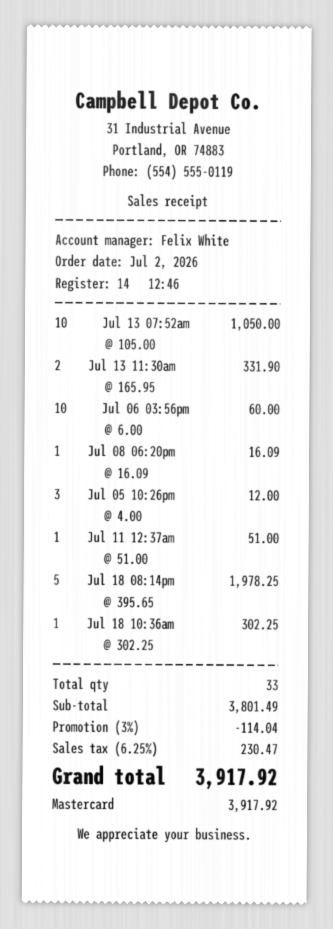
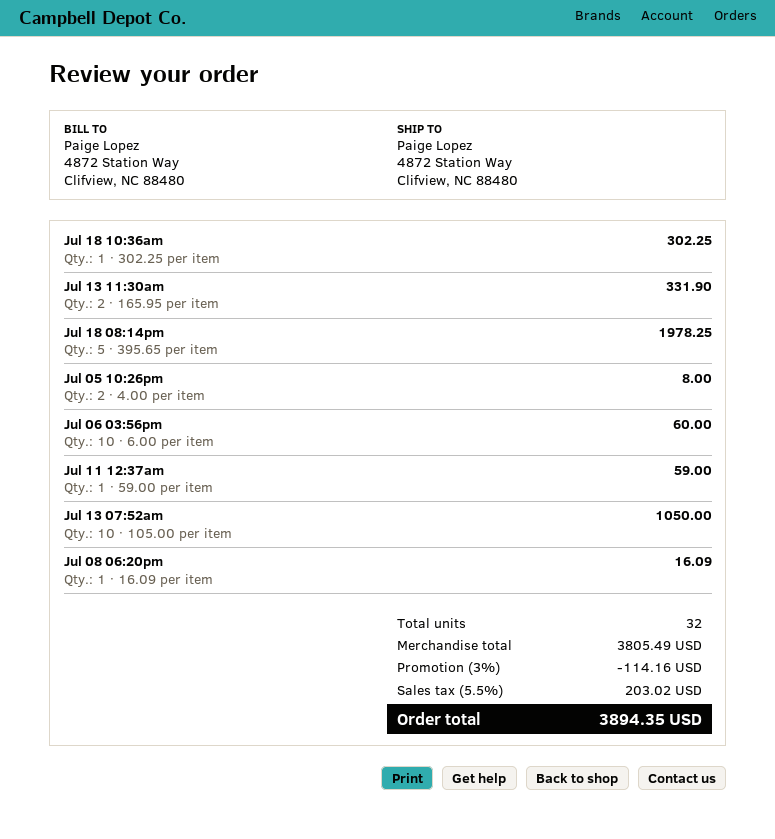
Jul 05 10:26pm: 3 x 4.00 = 12.00 -> 2 x 4.00 = 8.00
Jul 11 12:37am: 1 x 51.00 = 51.00 -> 1 x 59.00 = 59.00
total quantity: 33 -> 32
subtotal: 3801.49 -> 3805.49
discount: 3% = 114.04 -> 3% = 114.16
tax: 6.25% = 230.47 -> 5.5% = 203.02
total: 3917.92 -> 3894.35

